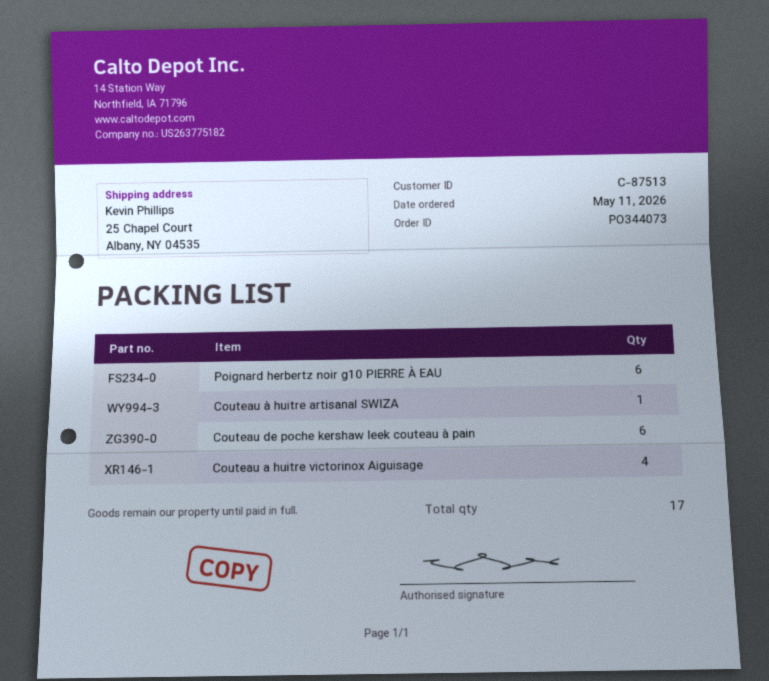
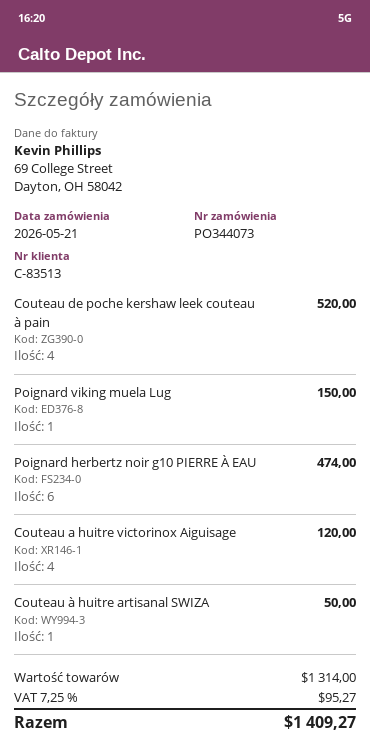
order date: 2026-05-11 -> 2026-05-21
customer number: C-87513 -> C-83513
Couteau de poche kershaw leek couteau à pain: 6 -> 4
Poignard viking muela Lug: none -> 1

